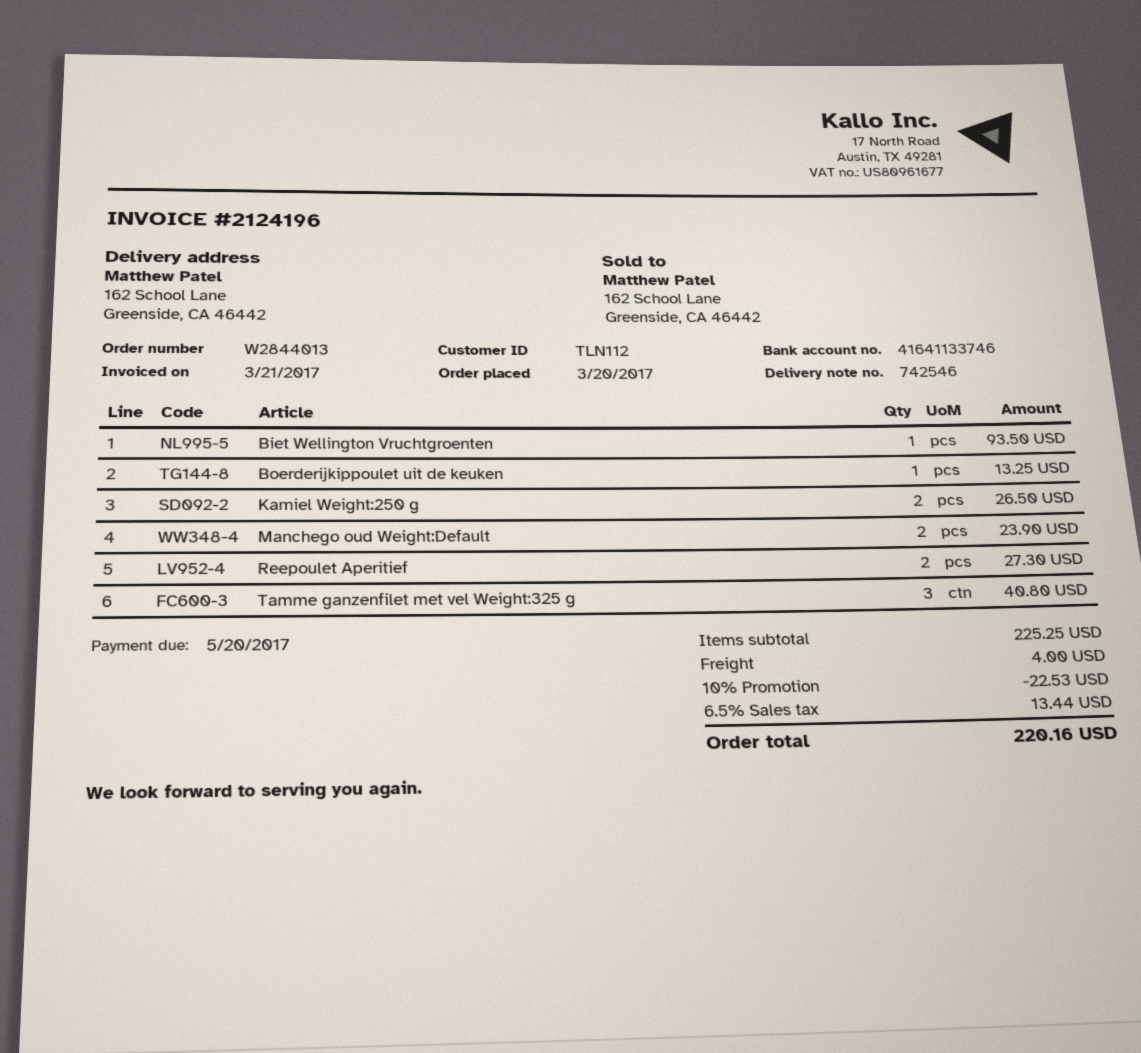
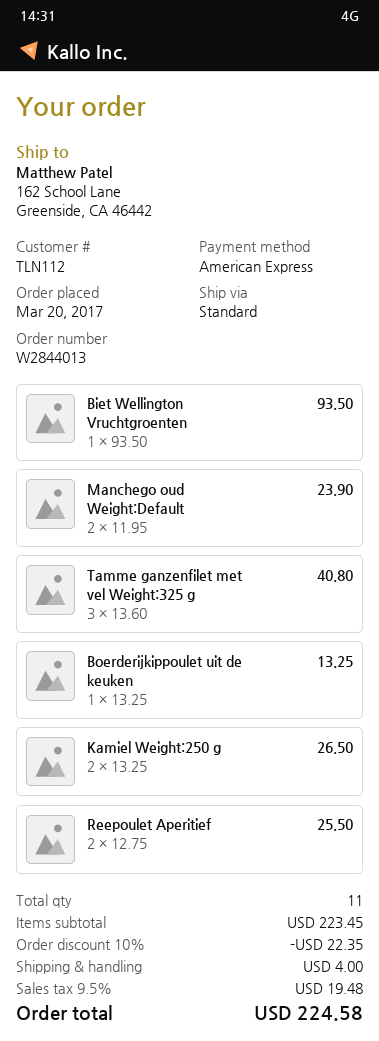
Reepoulet Aperitief: 2 for 27.30 -> 2 for 25.50
subtotal: 225.25 -> 223.45
discount: 10% = 22.53 -> 10% = 22.35
tax: 6.5% = 13.44 -> 9.5% = 19.48
total: 220.16 -> 224.58

